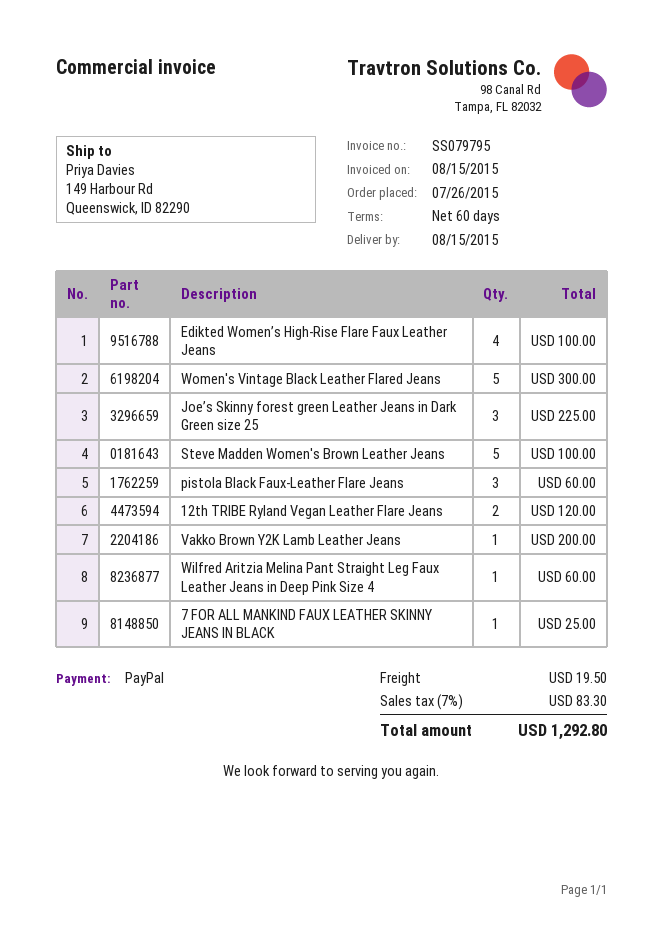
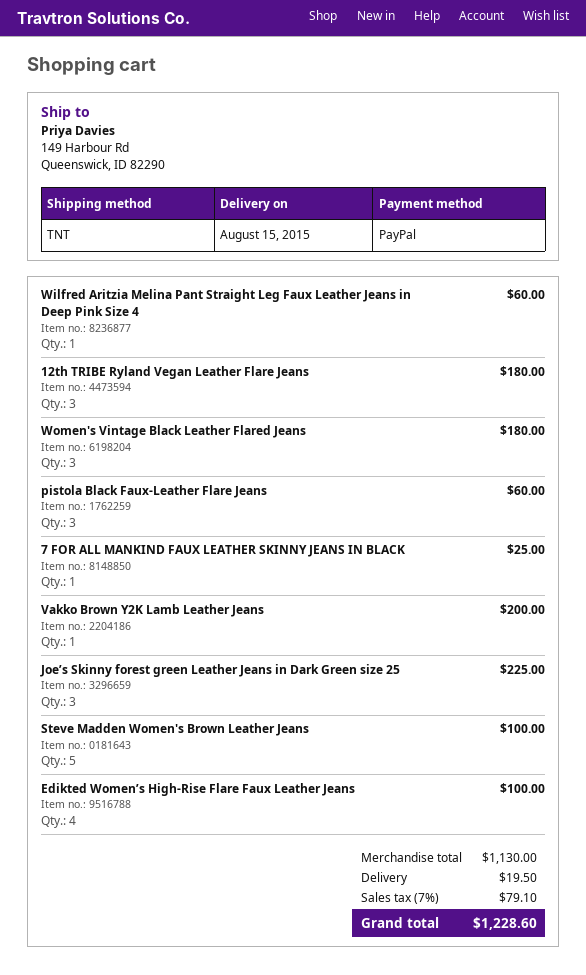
Women's Vintage Black Leather Flared Jeans: 5 for 300.00 -> 3 for 180.00
12th TRIBE Ryland Vegan Leather Flare Jeans: 2 for 120.00 -> 3 for 180.00
tax: 7% = 83.30 -> 7% = 79.10
total: 1292.80 -> 1228.60

